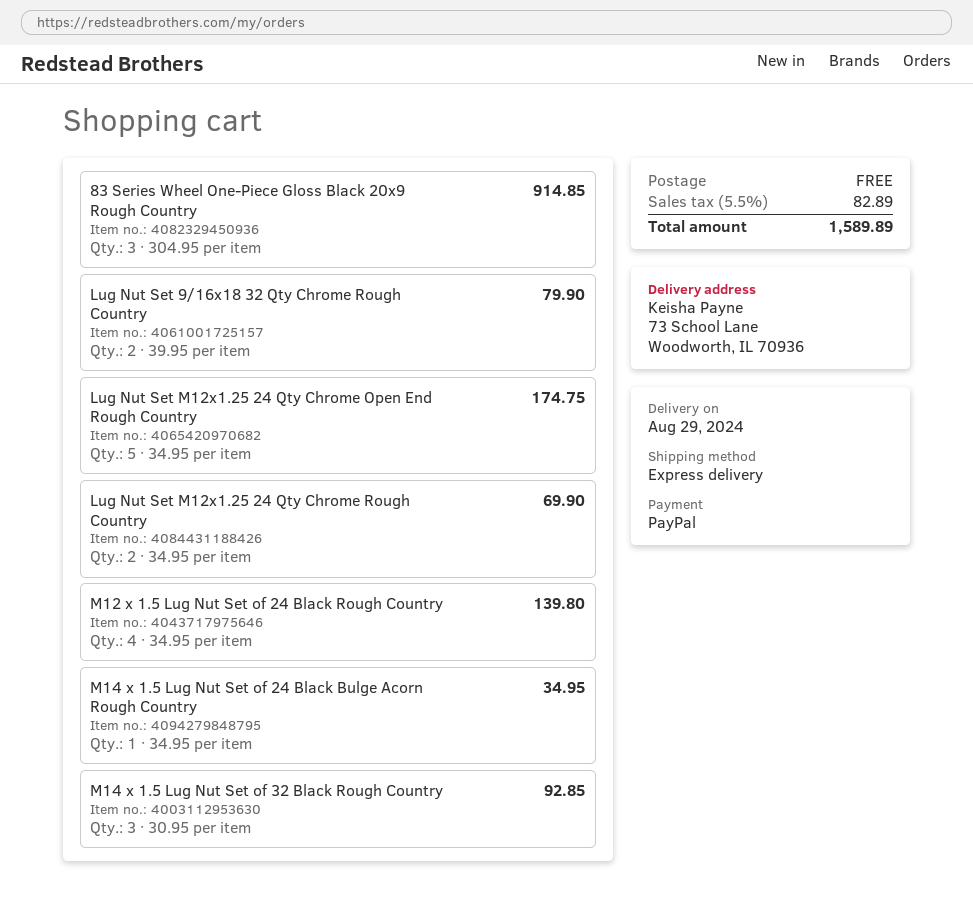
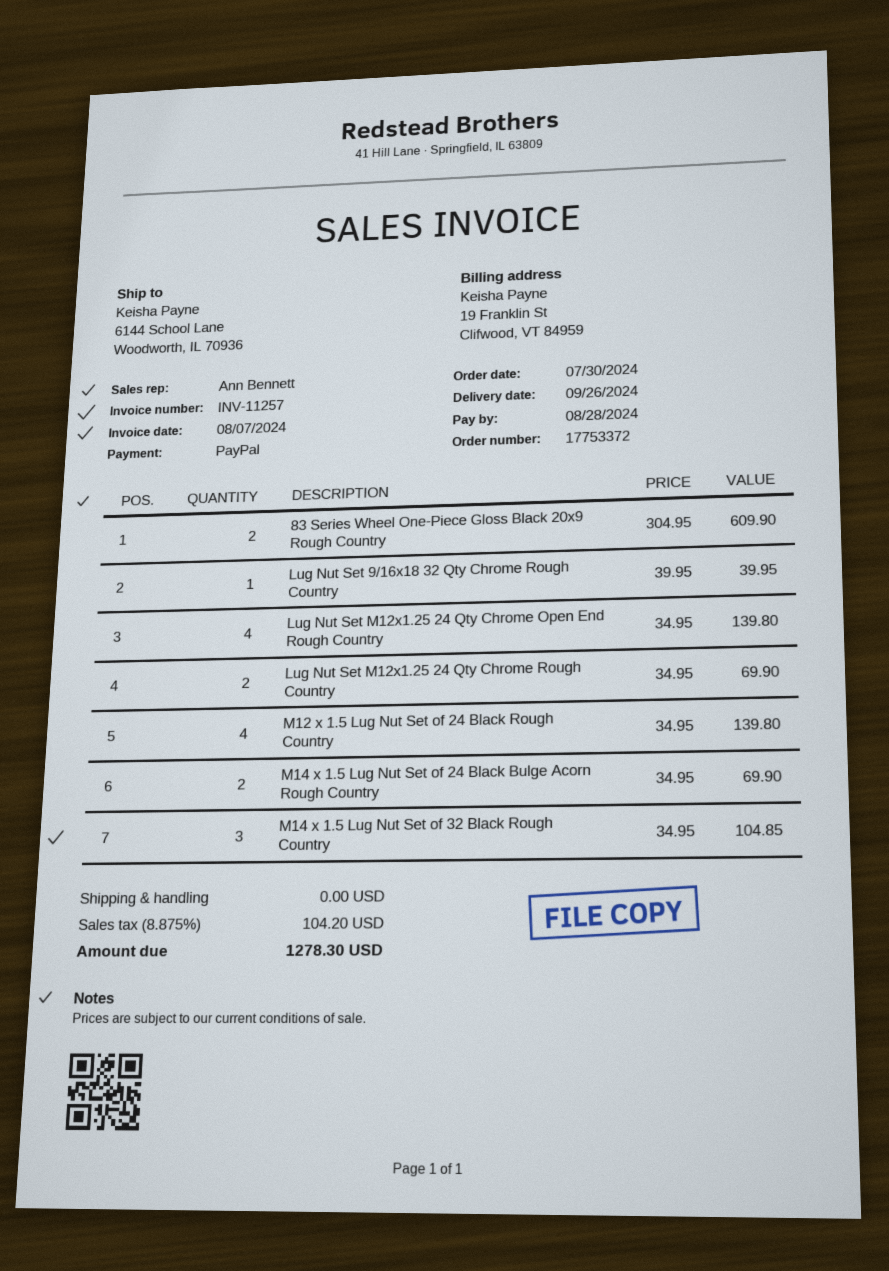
delivery date: 2024-08-29 -> 2024-09-26
ship to: 73 School Lane, Woodworth, IL 70936 -> 6144 School Lane, Woodworth, IL 70936
83 Series Wheel One-Piece Gloss Black 20x9 Rough Country: 3 x 304.95 = 914.85 -> 2 x 304.95 = 609.90
Lug Nut Set 9/16x18 32 Qty Chrome Rough Country: 2 x 39.95 = 79.90 -> 1 x 39.95 = 39.95
Lug Nut Set M12x1.25 24 Qty Chrome Open End Rough Country: 5 x 34.95 = 174.75 -> 4 x 34.95 = 139.80
M14 x 1.5 Lug Nut Set of 24 Black Bulge Acorn Rough Country: 1 x 34.95 = 34.95 -> 2 x 34.95 = 69.90
M14 x 1.5 Lug Nut Set of 32 Black Rough Country: 3 x 30.95 = 92.85 -> 3 x 34.95 = 104.85
tax: 5.5% = 82.89 -> 8.875% = 104.20
total: 1589.89 -> 1278.30

